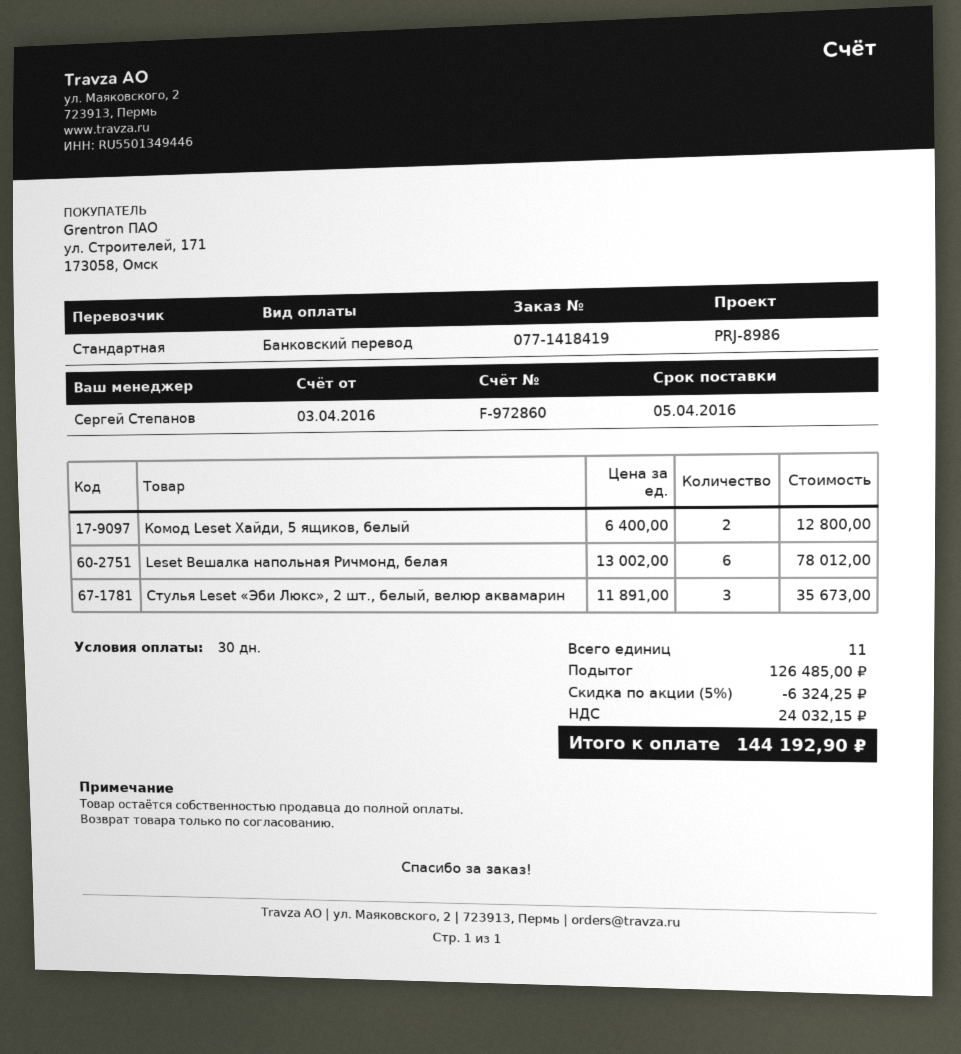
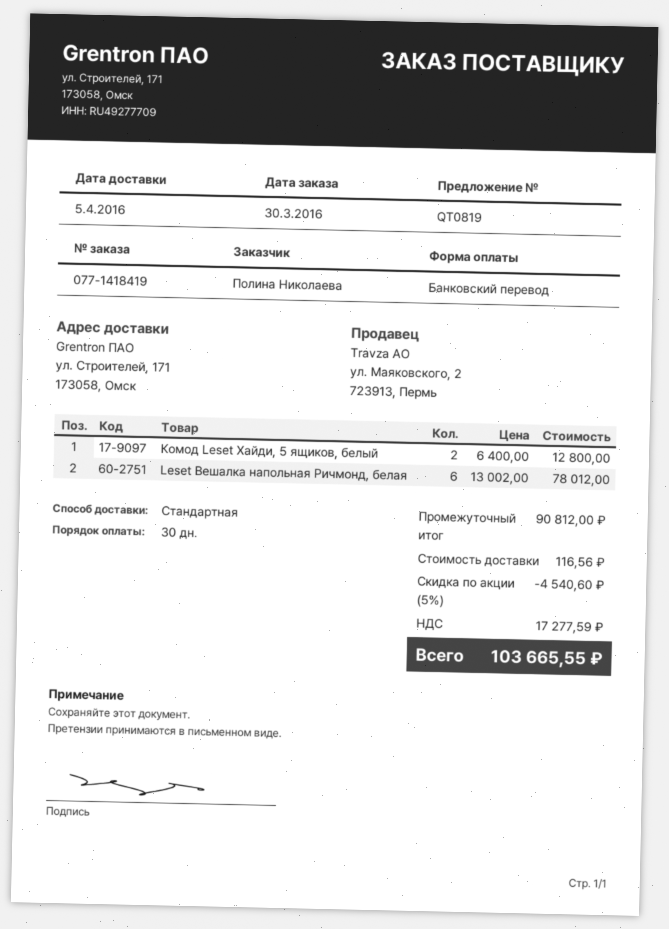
Стулья Leset «Эби Люкс», 2 шт., белый, велюр аквамарин: 3 x 11891.00 = 35673.00 -> none
subtotal: 126485.00 -> 90812.00
discount: 5% = 6324.25 -> 5% = 4540.60
shipping: none -> 116.56
tax: 24032.15 -> 17277.59
total: 144192.90 -> 103665.55

